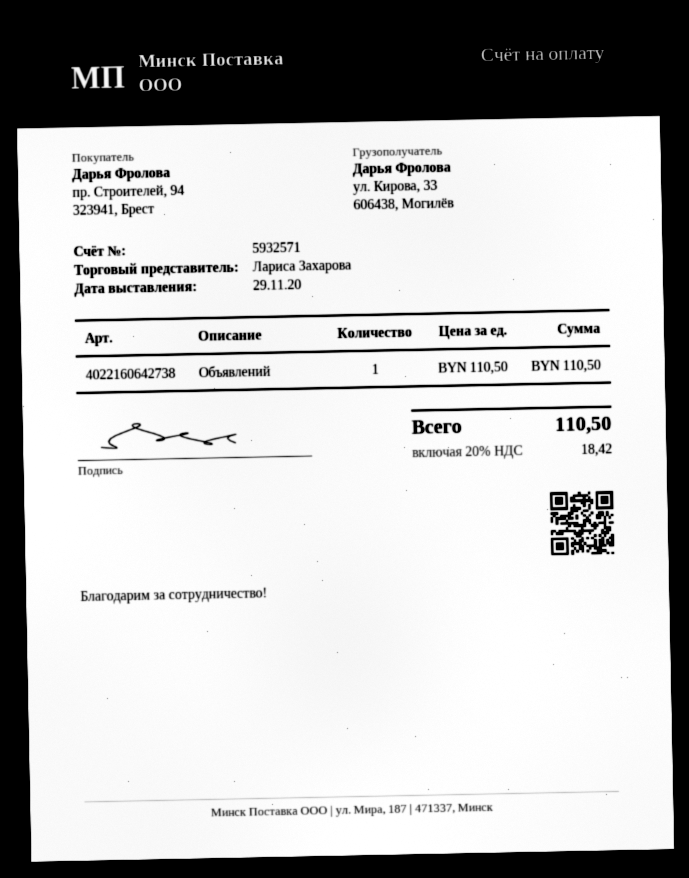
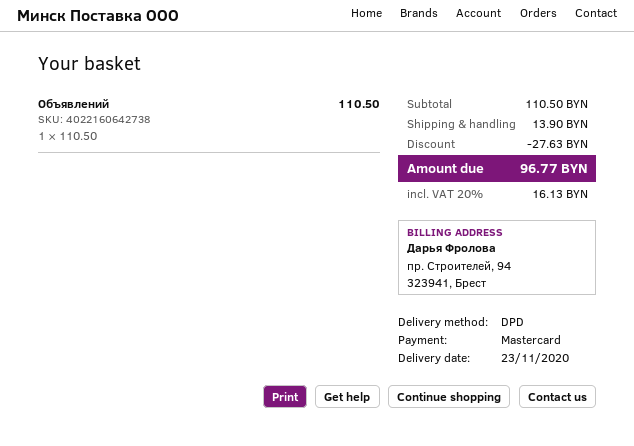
discount: none -> 27.63
shipping: none -> 13.90
tax: 20% = 18.42 -> 20% = 16.13
total: 110.50 -> 96.77

